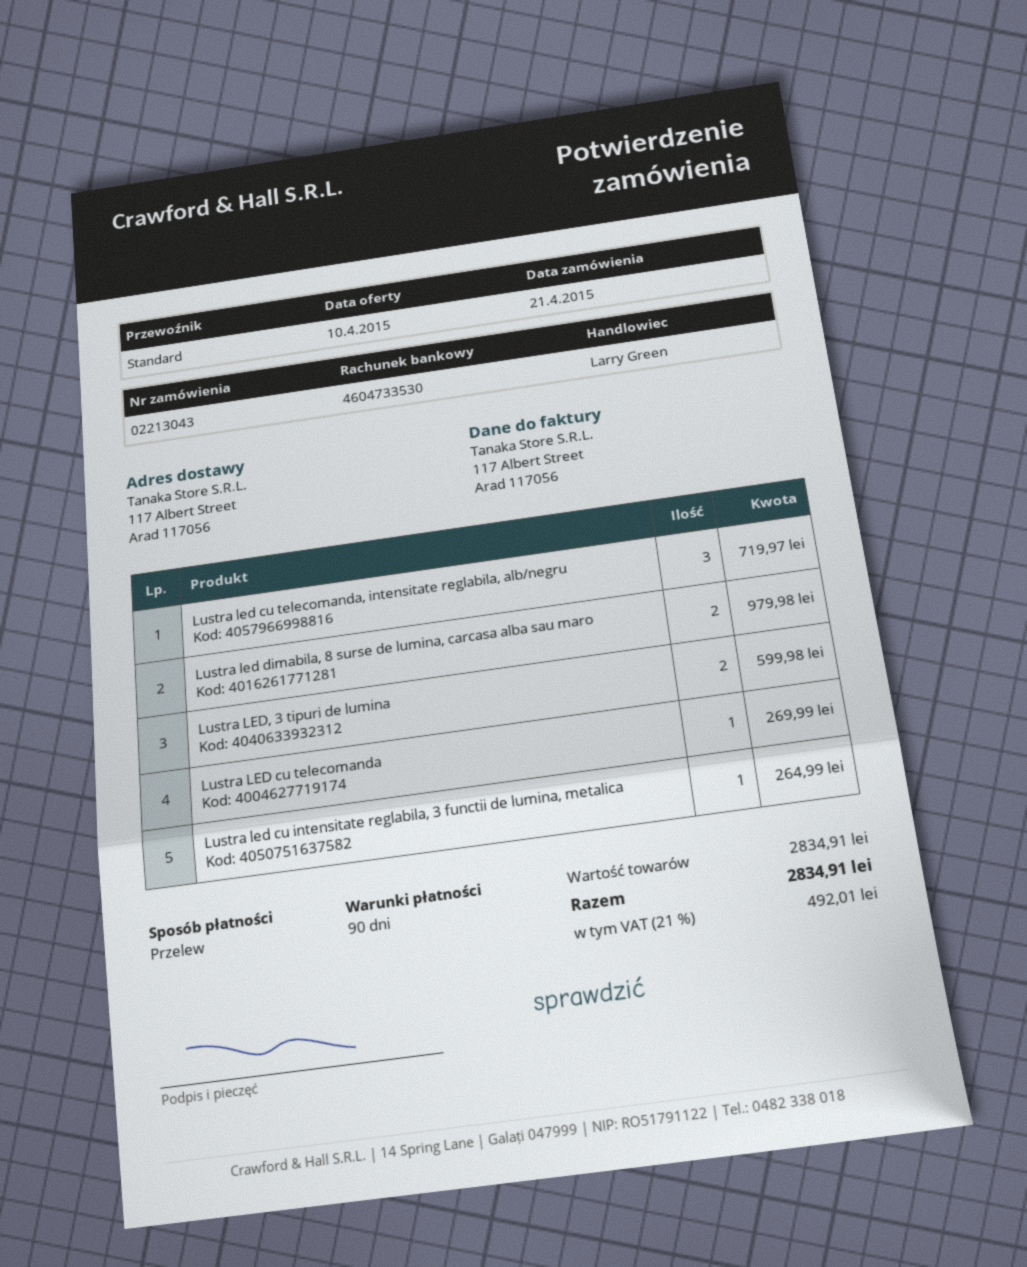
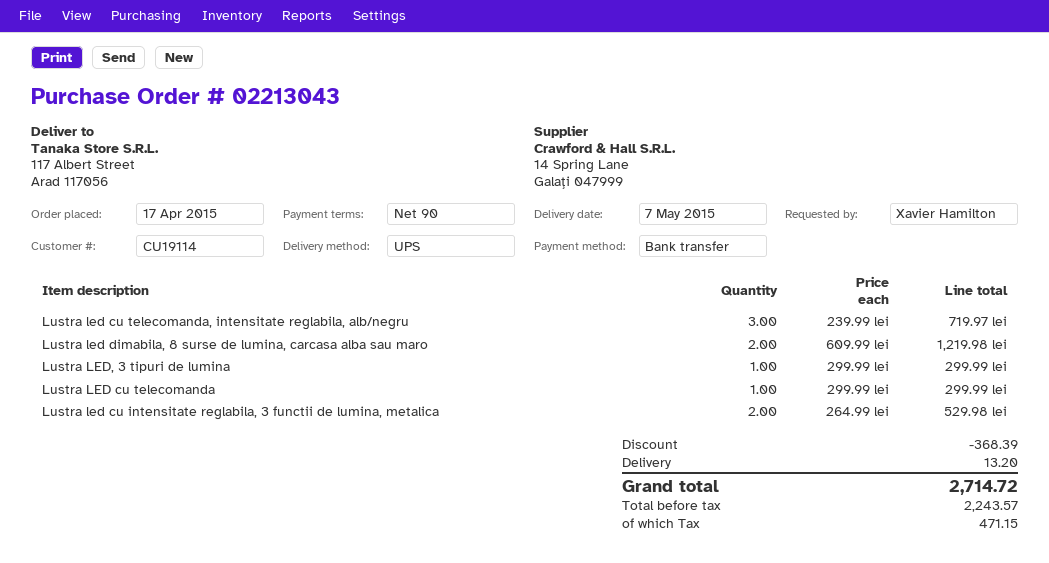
order date: 2015-04-21 -> 2015-04-17
shipping method: standard -> UPS
Lustra led dimabila, 8 surse de lumina, carcasa alba sau maro: 2 for 979.98 -> 2 for 1219.98
Lustra LED, 3 tipuri de lumina: 2 for 599.98 -> 1 for 299.99
Lustra LED cu telecomanda: 1 for 269.99 -> 1 for 299.99
Lustra led cu intensitate reglabila, 3 functii de lumina, metalica: 1 for 264.99 -> 2 for 529.98
discount: none -> 368.39
shipping: none -> 13.20
tax: 492.01 -> 471.15
total: 2834.91 -> 2714.72

